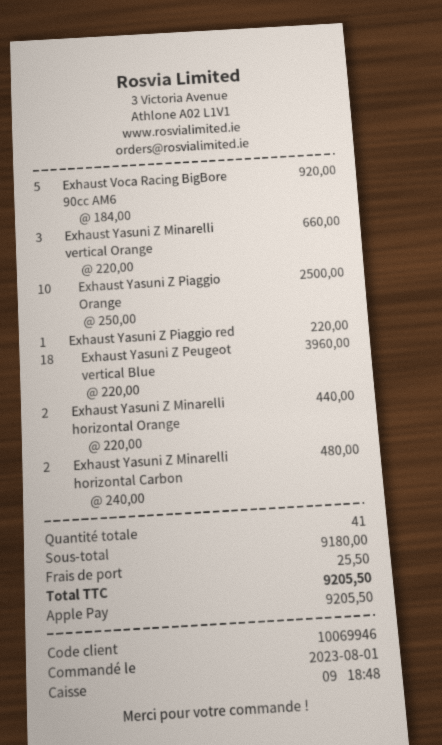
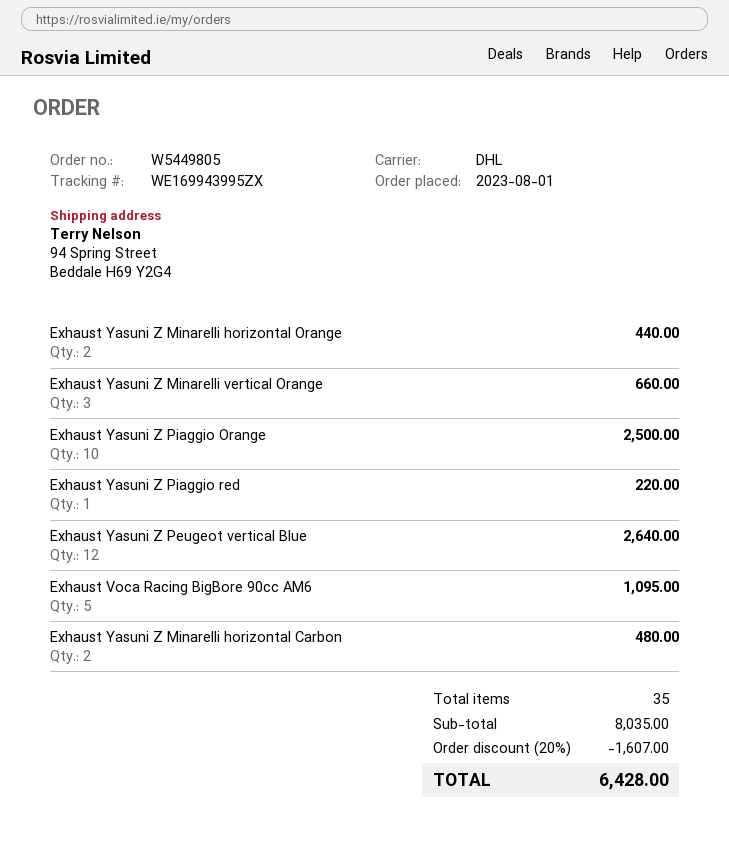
Exhaust Voca Racing BigBore 90cc AM6: 5 for 920.00 -> 5 for 1095.00
Exhaust Yasuni Z Peugeot vertical Blue: 18 for 3960.00 -> 12 for 2640.00
total quantity: 41 -> 35
subtotal: 9180.00 -> 8035.00
discount: none -> 20% = 1607.00
shipping: 25.50 -> none
total: 9205.50 -> 6428.00

